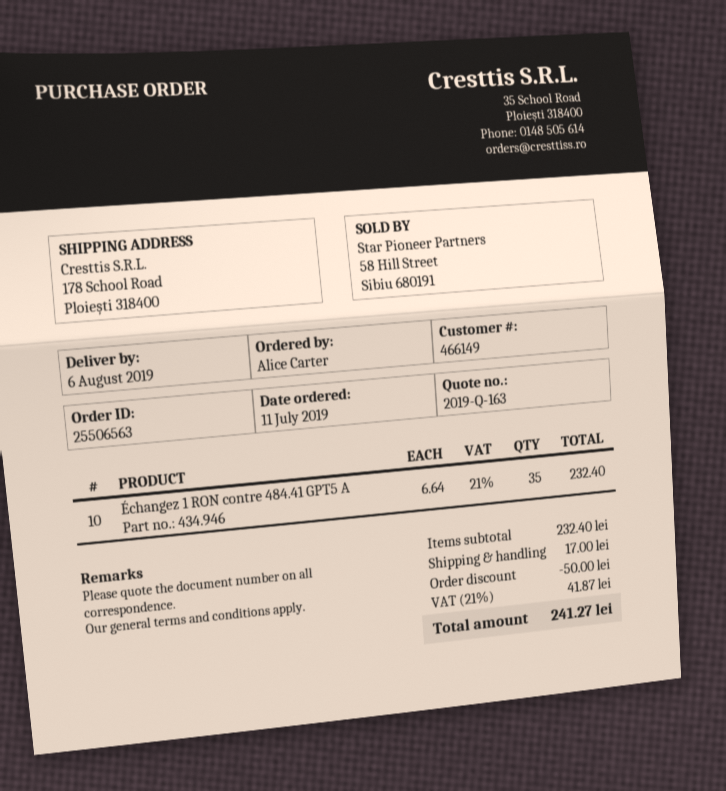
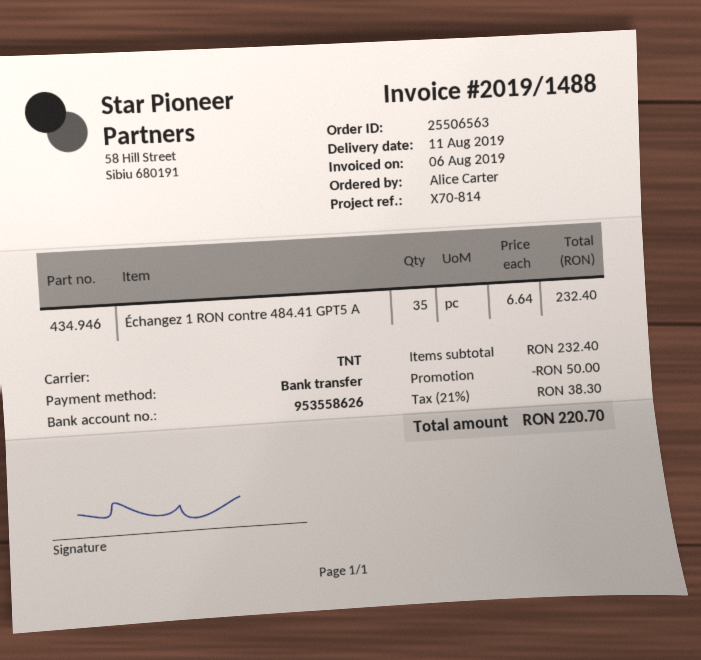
delivery date: 2019-08-06 -> 2019-08-11
shipping: 17.00 -> none
tax: 21% = 41.87 -> 21% = 38.30
total: 241.27 -> 220.70

